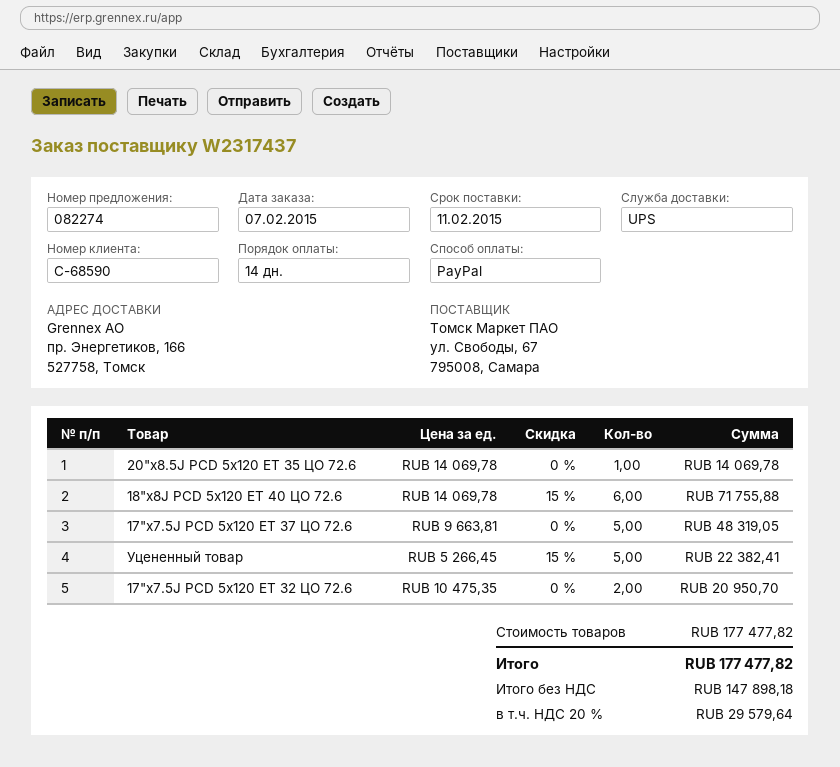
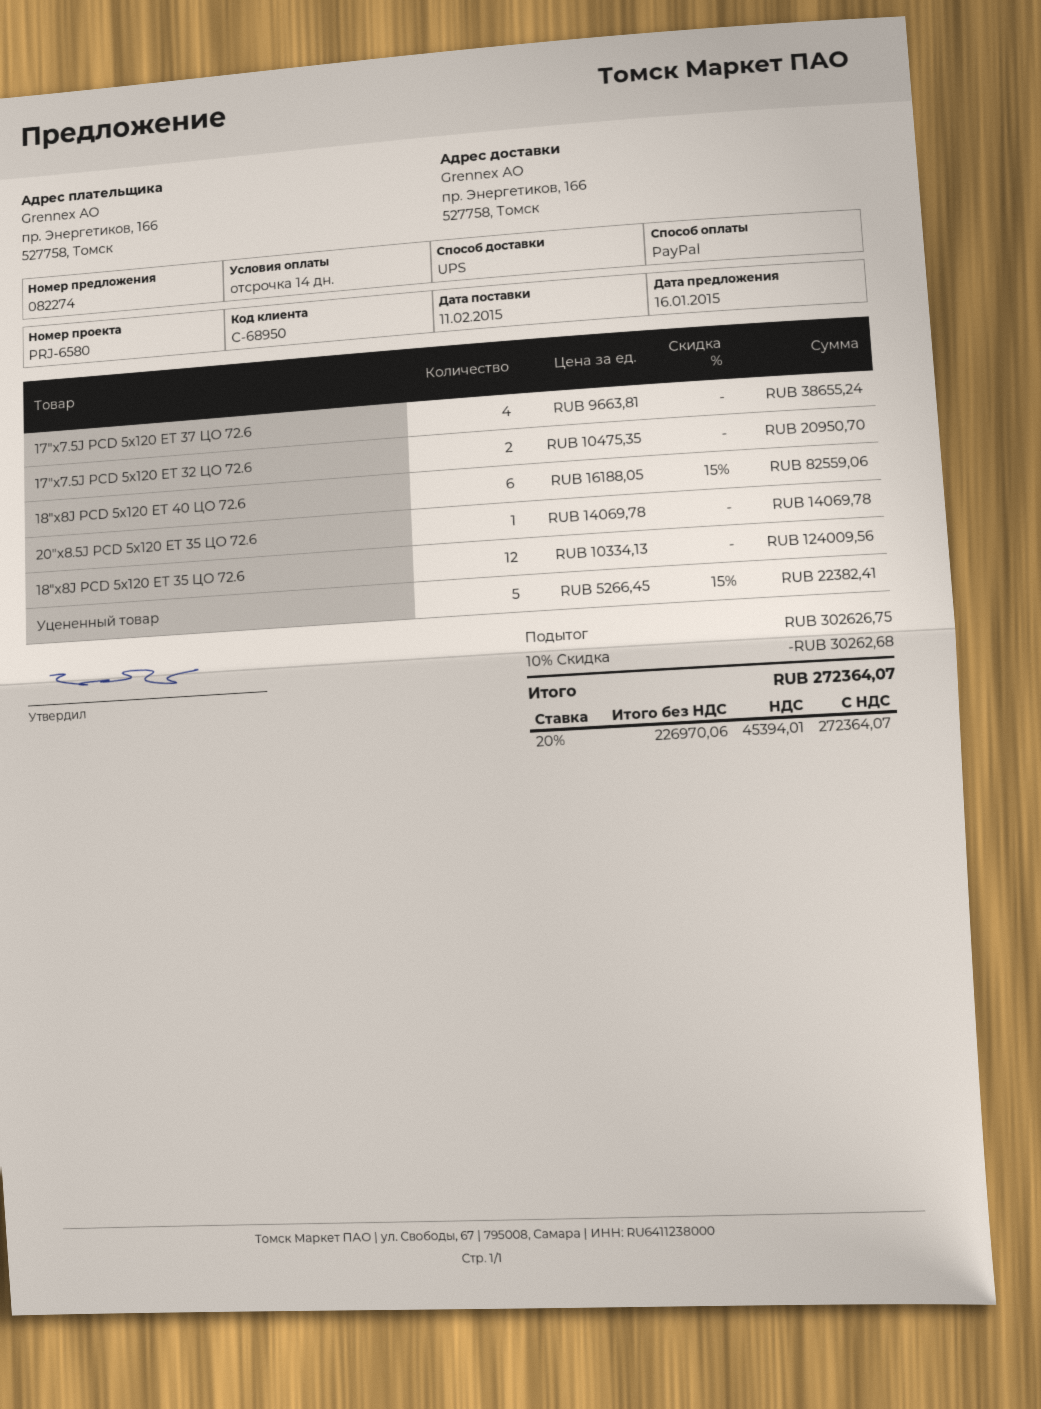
customer number: C-68590 -> C-68950
18"x8J PCD 5x120 ЕТ 40 ЦО 72.6: 6 x 14069.78 - 15% = 71755.88 -> 6 x 16188.05 - 15% = 82559.06
17"x7.5J PCD 5x120 ЕТ 37 ЦО 72.6: 5 x 9663.81 = 48319.05 -> 4 x 9663.81 = 38655.24
18"x8J PCD 5x120 ЕТ 35 ЦО 72.6: none -> 12 x 10334.13 = 124009.56
subtotal: 177477.82 -> 302626.75
discount: none -> 10% = 30262.68
net: 147898.18 -> 226970.06
tax: 20% = 29579.64 -> 20% = 45394.01
total: 177477.82 -> 272364.07

